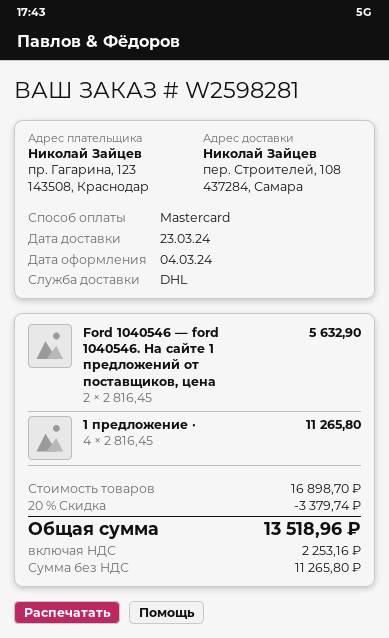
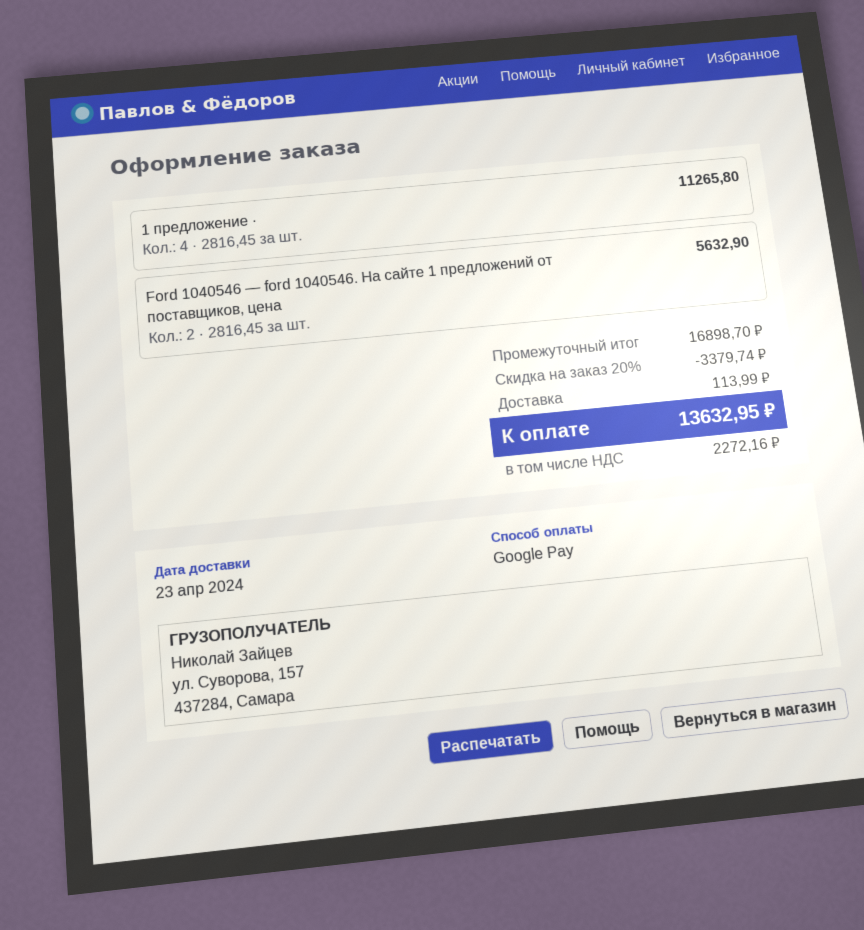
delivery date: 2024-03-23 -> 2024-04-23
payment method: Mastercard -> Google Pay
ship to: пер. Строителей, 108, 437284, Самара -> ул. Суворова, 157, 437284, Самара
shipping: none -> 113.99
tax: 2253.16 -> 2272.16
total: 13518.96 -> 13632.95

